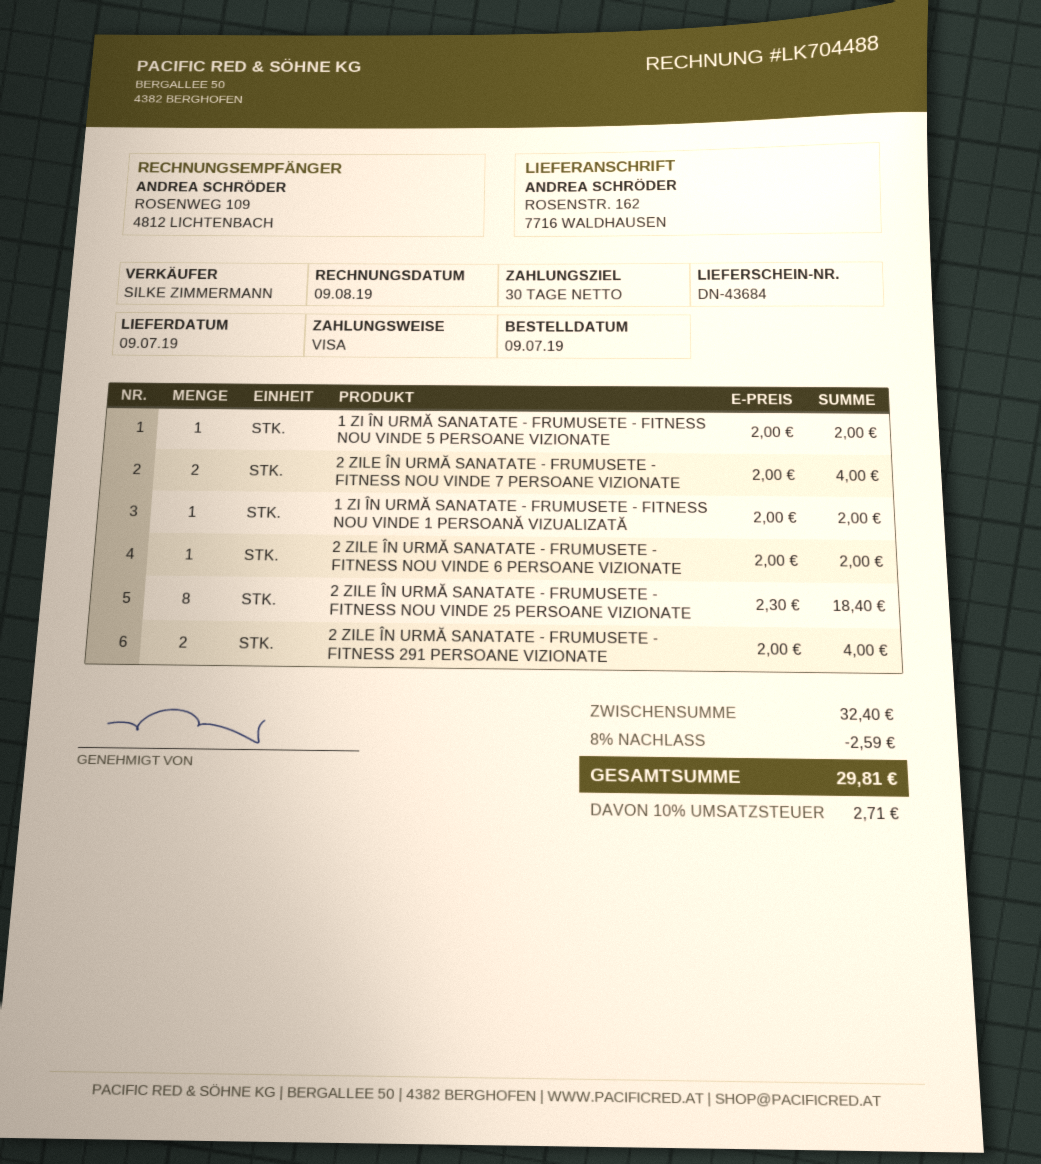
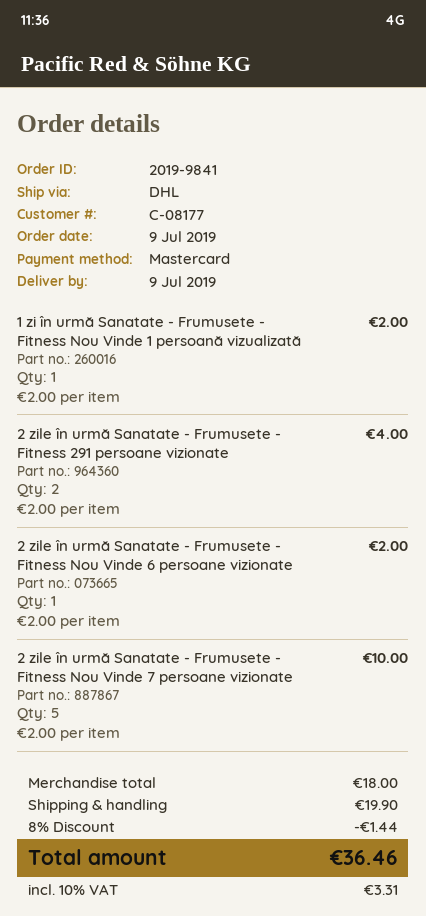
payment method: Visa -> Mastercard
1 ZI ÎN URMĂ SANATATE - FRUMUSETE - FITNESS NOU VINDE 5 PERSOANE VIZIONATE: 1 x 2.00 = 2.00 -> none
2 ZILE ÎN URMĂ SANATATE - FRUMUSETE - FITNESS NOU VINDE 7 PERSOANE VIZIONATE: 2 x 2.00 = 4.00 -> 5 x 2.00 = 10.00
2 ZILE ÎN URMĂ SANATATE - FRUMUSETE - FITNESS NOU VINDE 25 PERSOANE VIZIONATE: 8 x 2.30 = 18.40 -> none
subtotal: 32.40 -> 18.00
discount: 8% = 2.59 -> 8% = 1.44
shipping: none -> 19.90
tax: 10% = 2.71 -> 10% = 3.31
total: 29.81 -> 36.46

